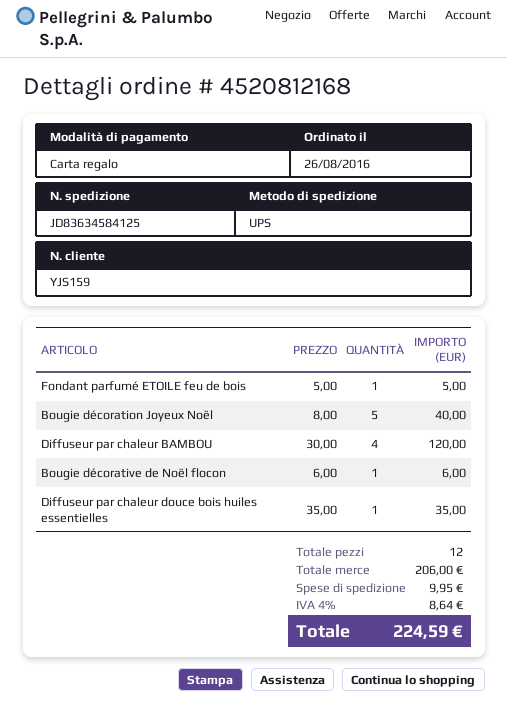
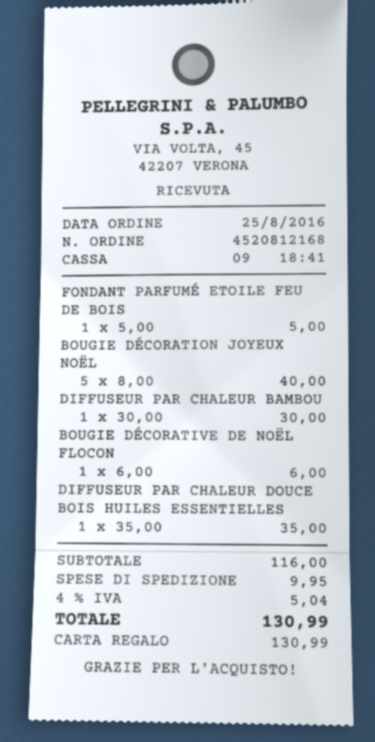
order date: 2016-08-26 -> 2016-08-25
Diffuseur par chaleur BAMBOU: 4 x 30.00 = 120.00 -> 1 x 30.00 = 30.00
subtotal: 206.00 -> 116.00
tax: 4% = 8.64 -> 4% = 5.04
total: 224.59 -> 130.99

